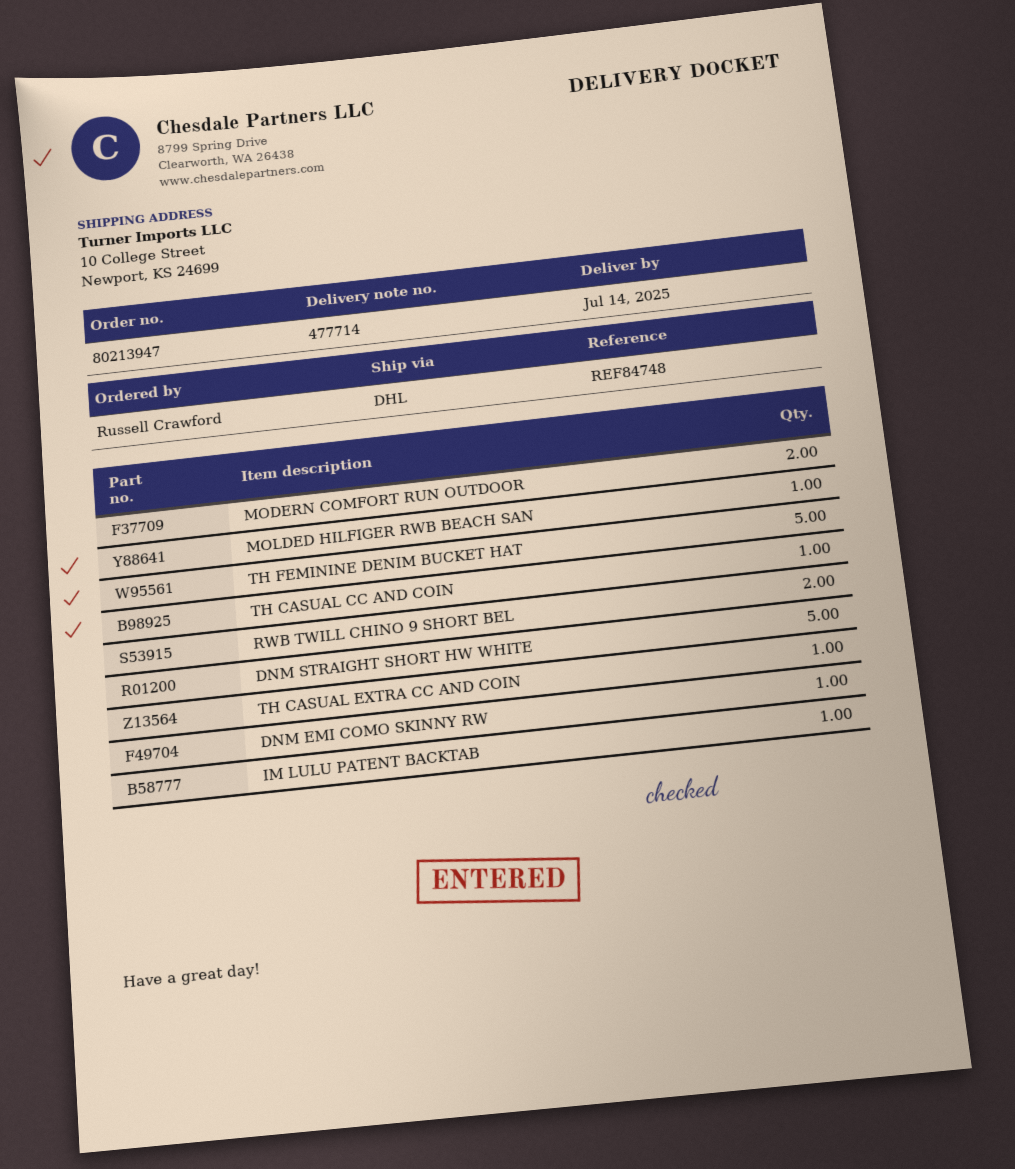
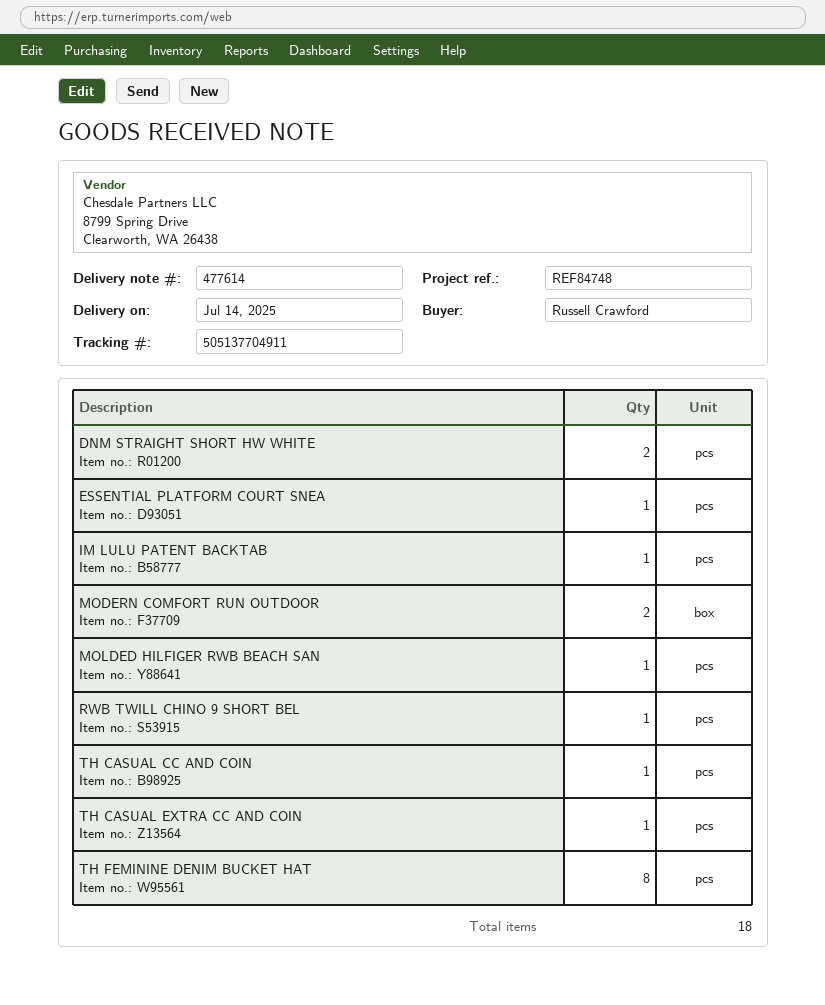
delivery note number: 477714 -> 477614
TH FEMININE DENIM BUCKET HAT: 5 -> 8
RWB TWILL CHINO 9 SHORT BEL: 2 -> 1
DNM STRAIGHT SHORT HW WHITE: 5 -> 2
DNM EMI COMO SKINNY RW: 1 -> none
ESSENTIAL PLATFORM COURT SNEA: none -> 1

